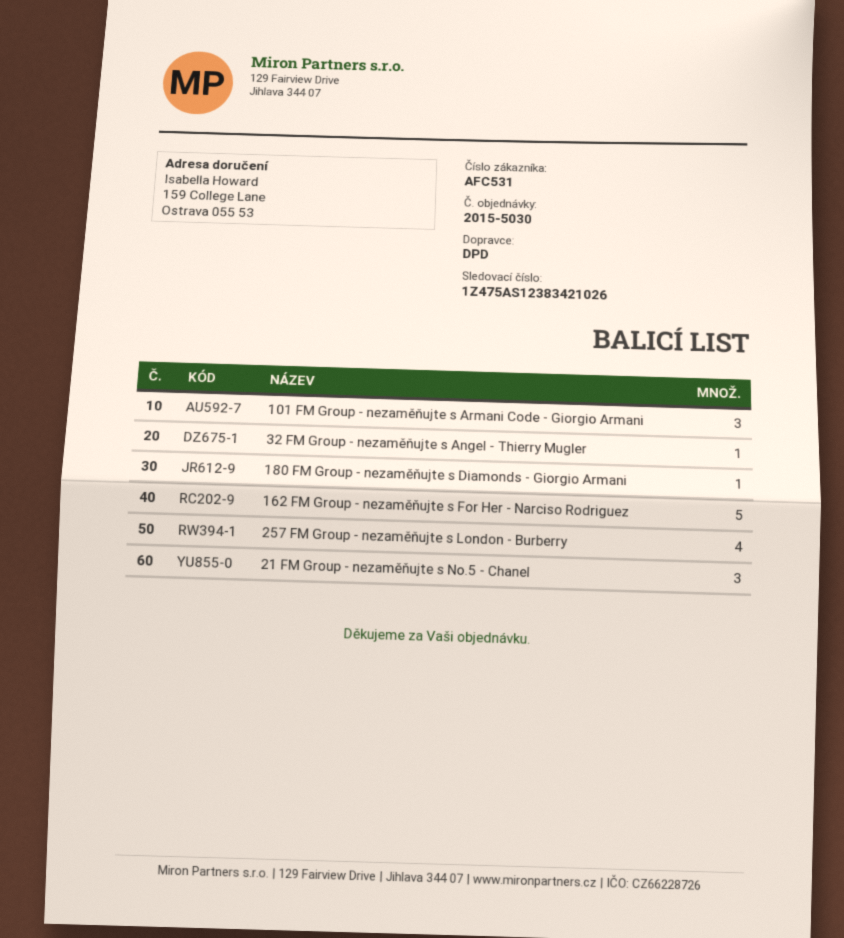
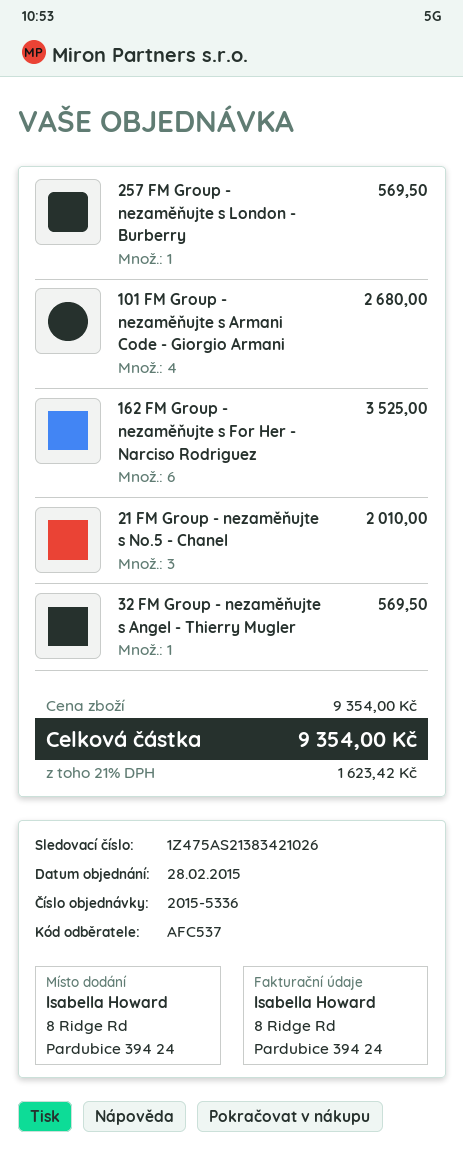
order number: 2015-5030 -> 2015-5336
customer number: AFC531 -> AFC537
tracking number: 1Z475AS12383421026 -> 1Z475AS21383421026
ship to: 159 College Lane, Ostrava 055 53 -> 8 Ridge Rd, Pardubice 394 24
101 FM Group - nezaměňujte s Armani Code - Giorgio Armani: 3 -> 4
180 FM Group - nezaměňujte s Diamonds - Giorgio Armani: 1 -> none
162 FM Group - nezaměňujte s For Her - Narciso Rodriguez: 5 -> 6
257 FM Group - nezaměňujte s London - Burberry: 4 -> 1

